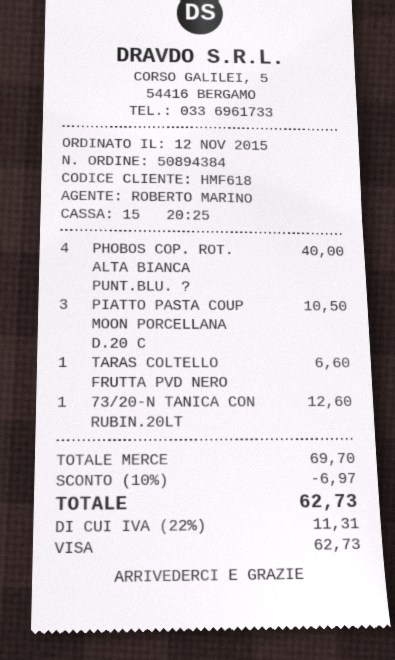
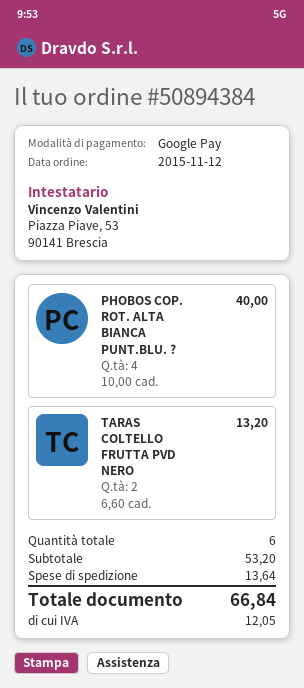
payment method: Visa -> Google Pay
PIATTO PASTA COUP MOON PORCELLANA D.20 C: 3 for 10.50 -> none
TARAS COLTELLO FRUTTA PVD NERO: 1 for 6.60 -> 2 for 13.20
73/20-N TANICA CON RUBIN.20LT: 1 for 12.60 -> none
subtotal: 69.70 -> 53.20
discount: 10% = 6.97 -> none
shipping: none -> 13.64
tax: 11.31 -> 12.05
total: 62.73 -> 66.84

